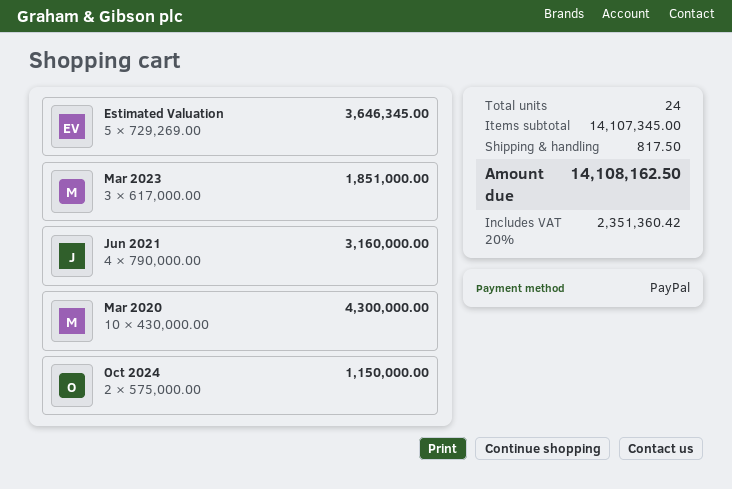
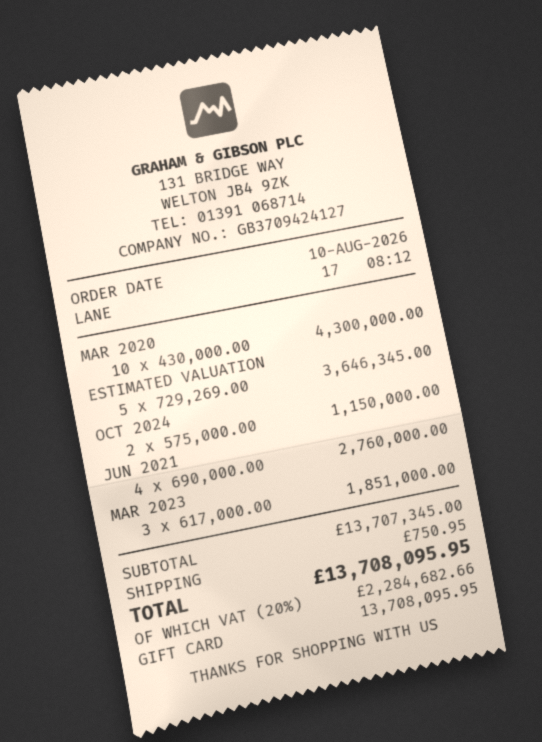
payment method: PayPal -> gift card
Jun 2021: 4 x 790000.00 = 3160000.00 -> 4 x 690000.00 = 2760000.00
subtotal: 14107345.00 -> 13707345.00
shipping: 817.50 -> 750.95
tax: 20% = 2351360.42 -> 20% = 2284682.66
total: 14108162.50 -> 13708095.95

